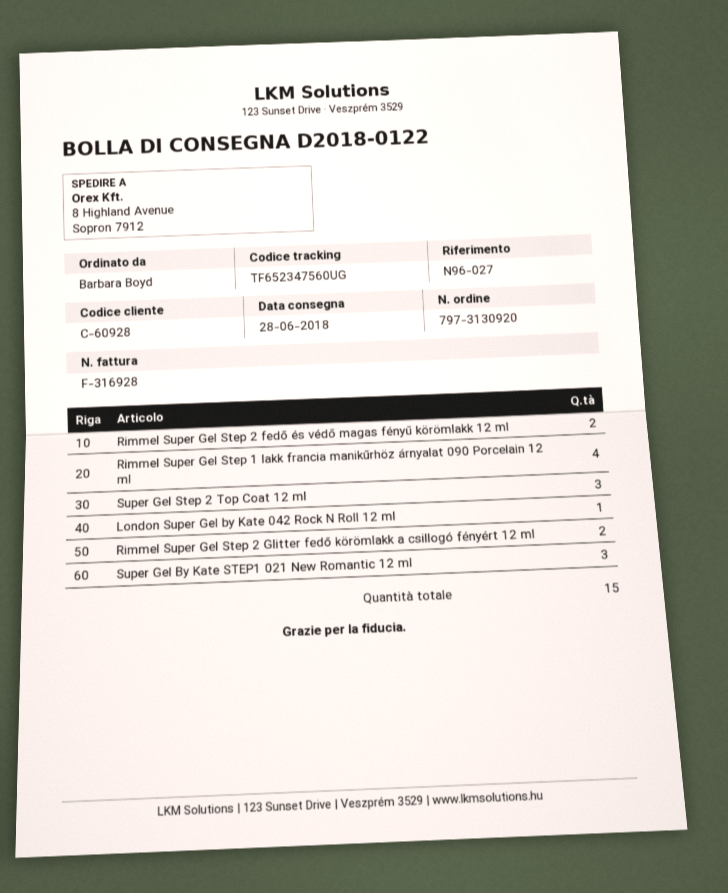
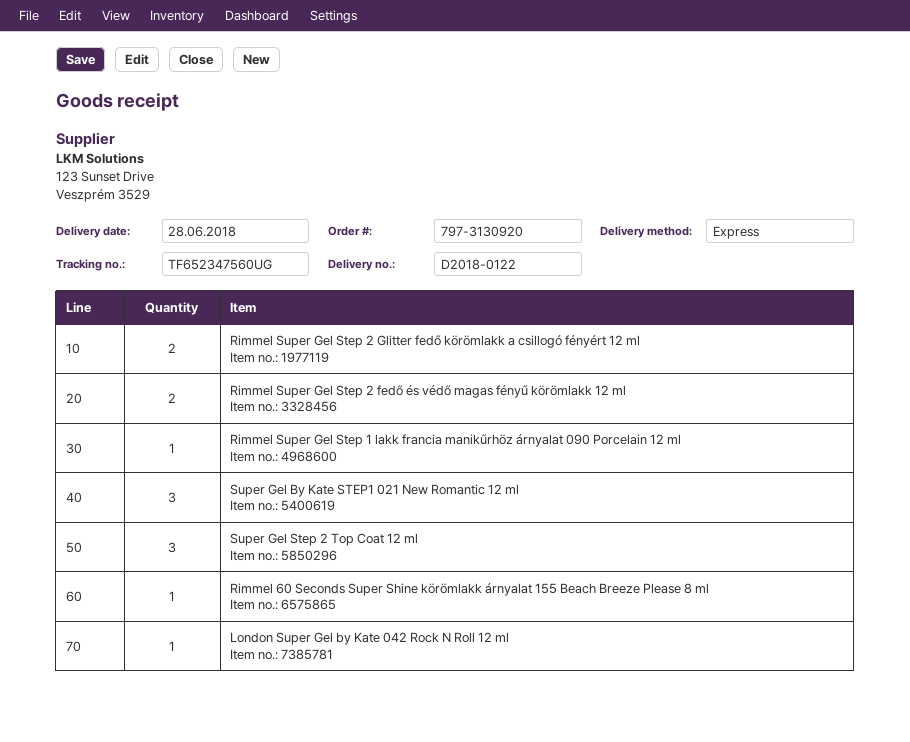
Rimmel Super Gel Step 1 lakk francia manikűrhöz árnyalat 090 Porcelain 12 ml: 4 -> 1
Rimmel 60 Seconds Super Shine körömlakk árnyalat 155 Beach Breeze Please 8 ml: none -> 1

